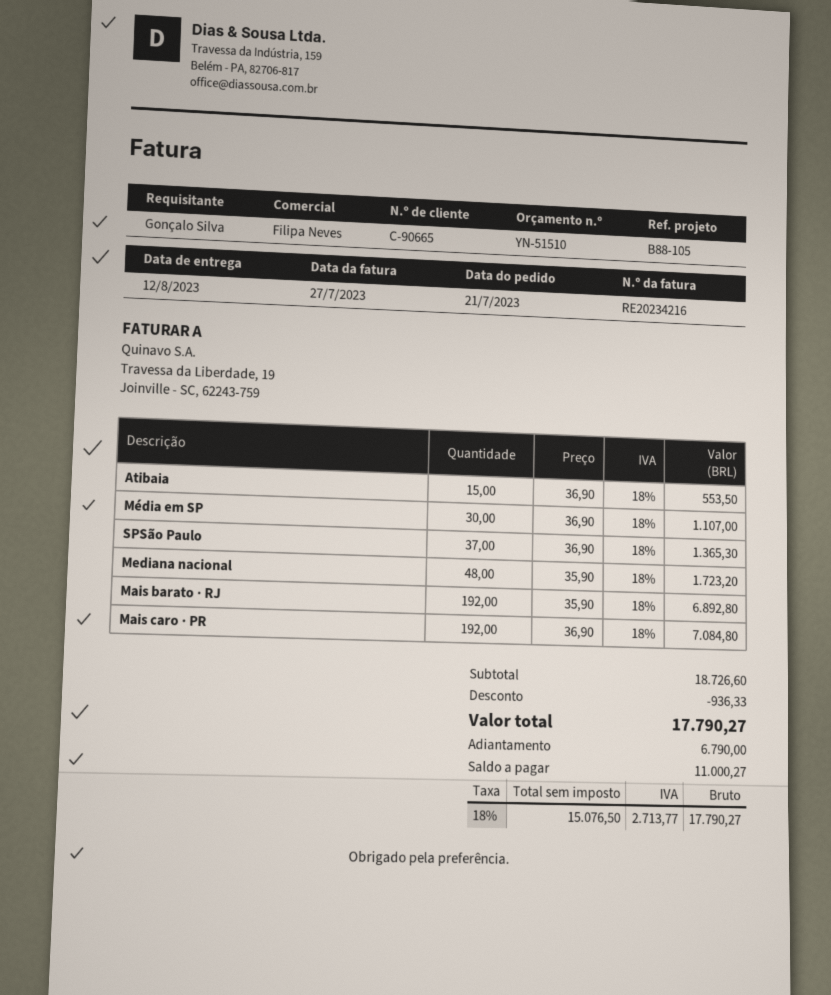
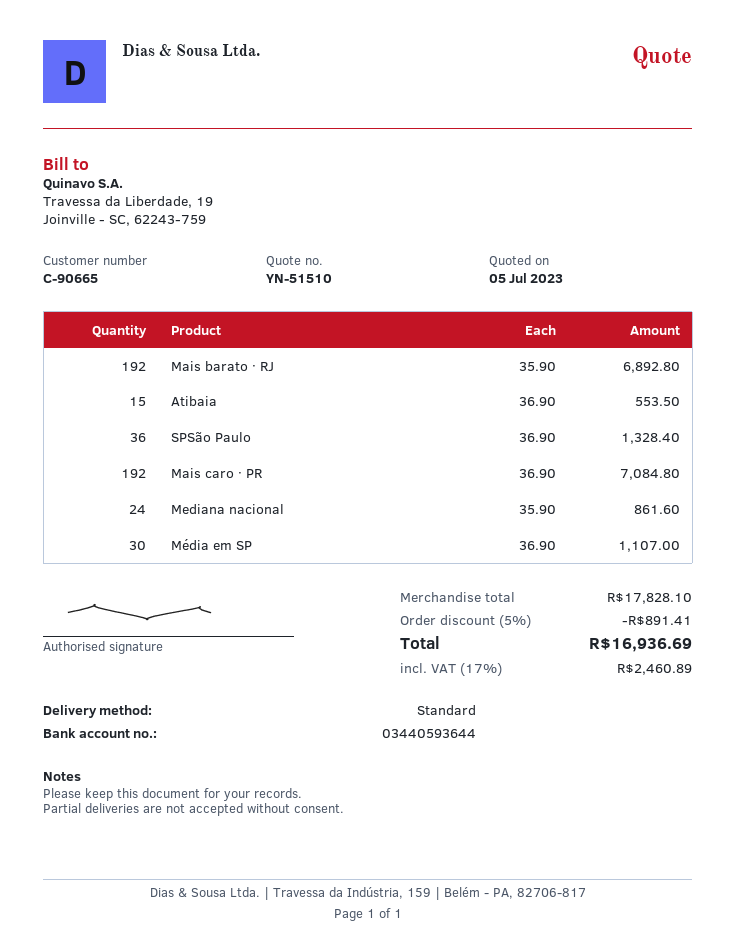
SPSão Paulo: 37 x 36.90 = 1365.30 -> 36 x 36.90 = 1328.40
Mediana nacional: 48 x 35.90 = 1723.20 -> 24 x 35.90 = 861.60
subtotal: 18726.60 -> 17828.10
discount: 936.33 -> 891.41
tax: 18% = 2713.77 -> 17% = 2460.89
total: 17790.27 -> 16936.69

